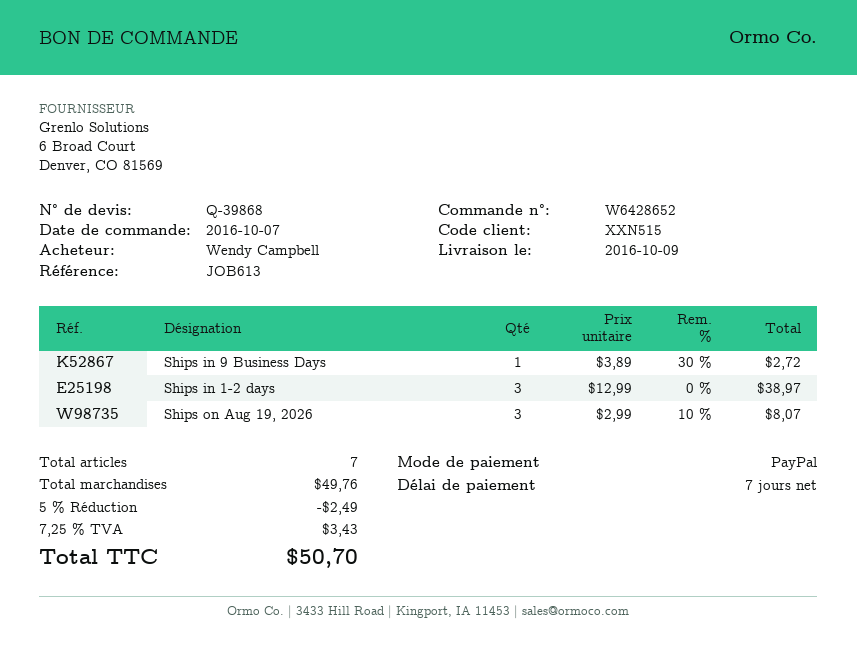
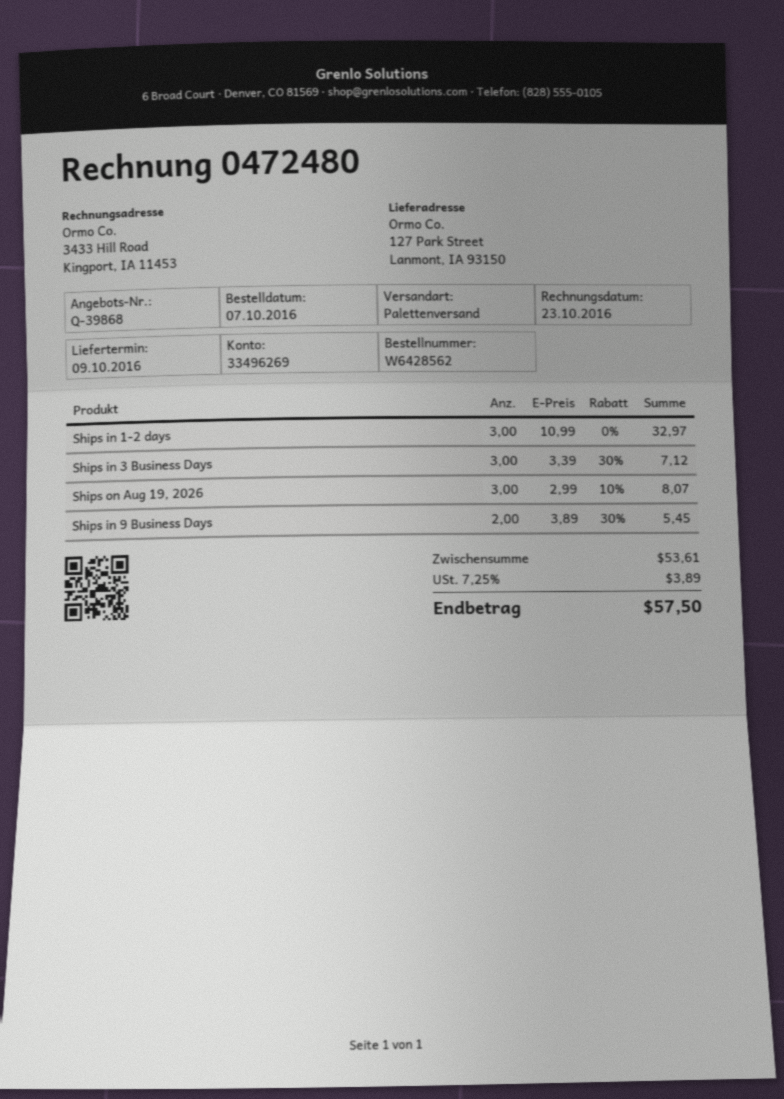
order number: W6428652 -> W6428562
Ships in 9 Business Days: 1 x 3.89 - 30% = 2.72 -> 2 x 3.89 - 30% = 5.45
Ships in 1-2 days: 3 x 12.99 = 38.97 -> 3 x 10.99 = 32.97
Ships in 3 Business Days: none -> 3 x 3.39 - 30% = 7.12
subtotal: 49.76 -> 53.61
discount: 5% = 2.49 -> none
tax: 7.25% = 3.43 -> 7.25% = 3.89
total: 50.70 -> 57.50

